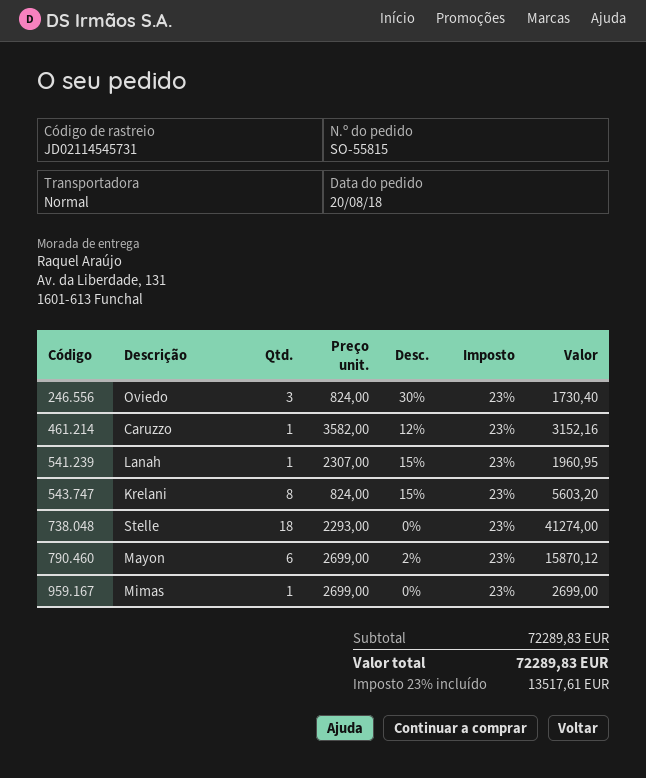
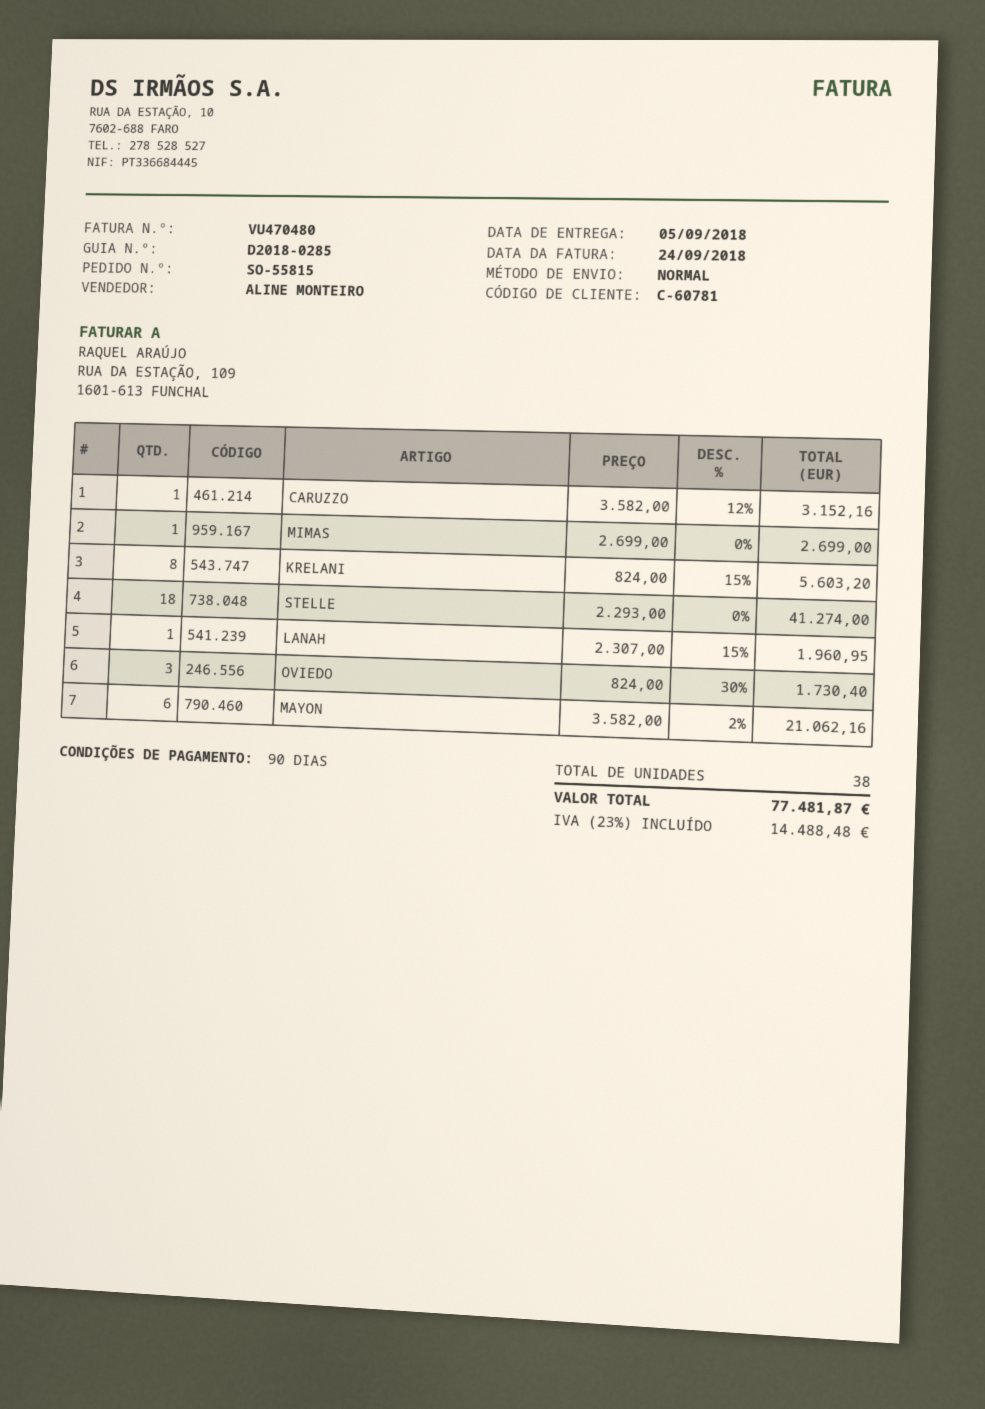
Mayon: 6 x 2699.00 - 2% = 15870.12 -> 6 x 3582.00 - 2% = 21062.16
tax: 23% = 13517.61 -> 23% = 14488.48
total: 72289.83 -> 77481.87

